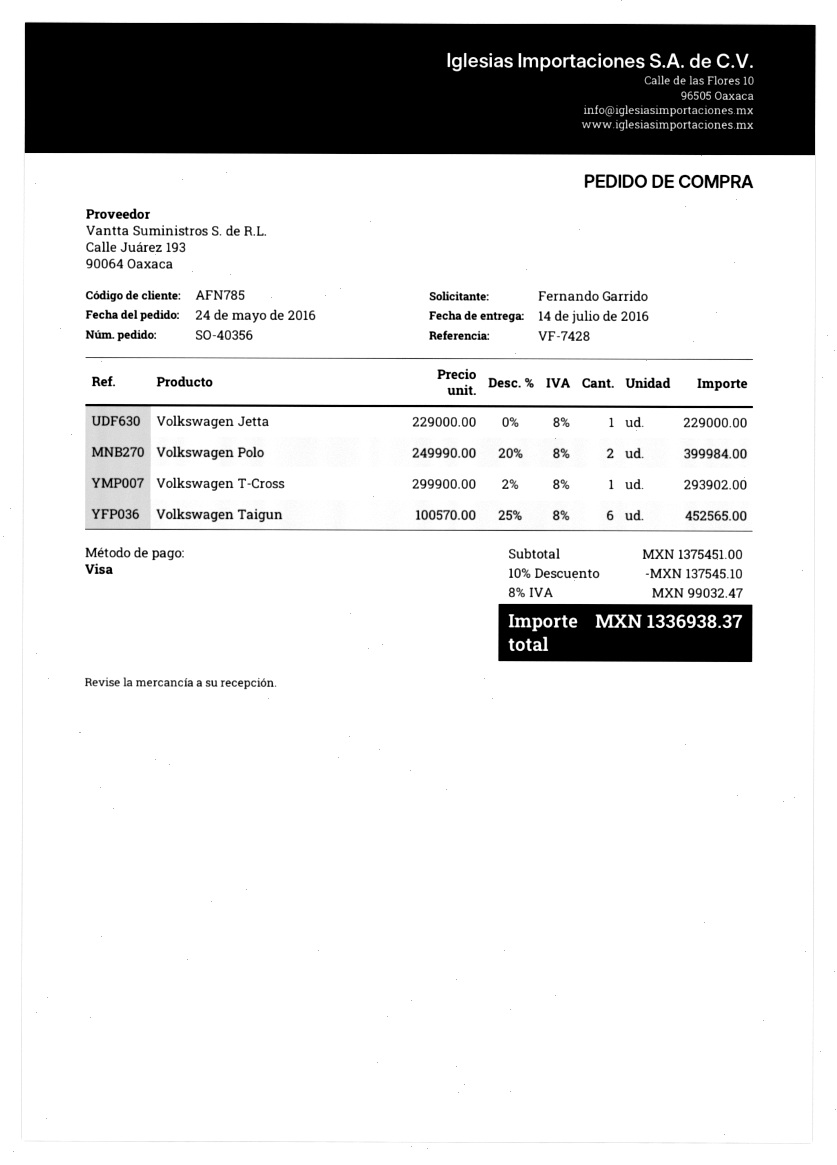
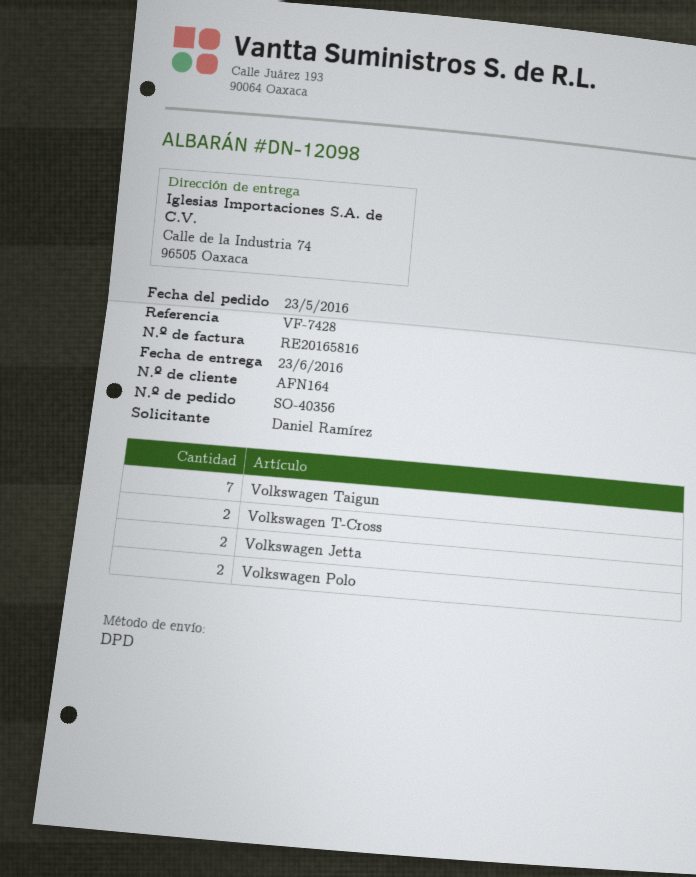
order date: 2016-05-24 -> 2016-05-23
delivery date: 2016-07-14 -> 2016-06-23
customer number: AFN785 -> AFN164
ordered by: Fernando Garrido -> Daniel Ramírez
Volkswagen Jetta: 1 -> 2
Volkswagen T-Cross: 1 -> 2
Volkswagen Taigun: 6 -> 7

